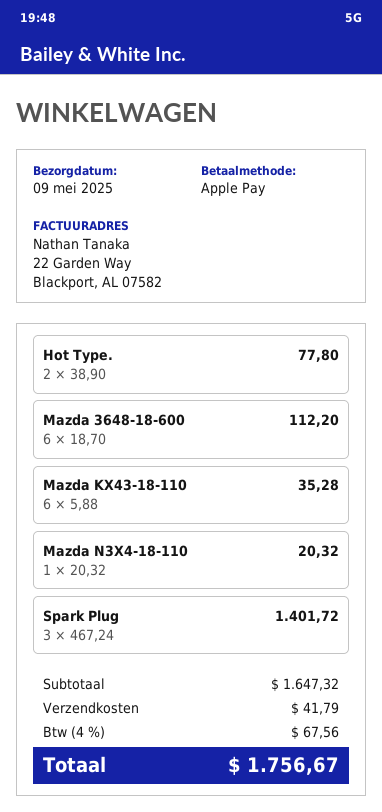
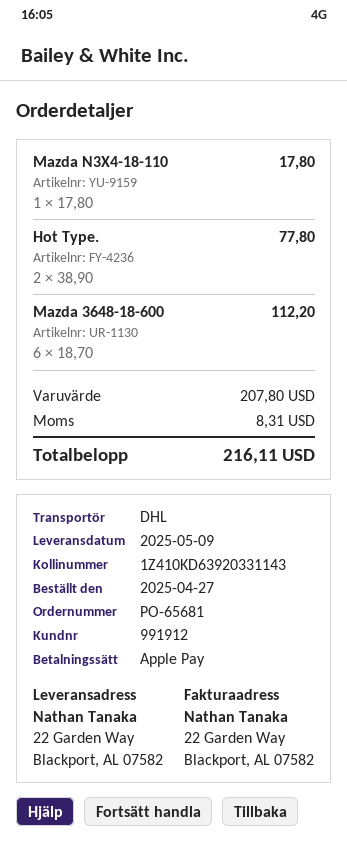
Mazda KX43-18-110: 6 x 5.88 = 35.28 -> none
Mazda N3X4-18-110: 1 x 20.32 = 20.32 -> 1 x 17.80 = 17.80
Spark Plug: 3 x 467.24 = 1401.72 -> none
subtotal: 1647.32 -> 207.80
shipping: 41.79 -> none
tax: 67.56 -> 8.31
total: 1756.67 -> 216.11

